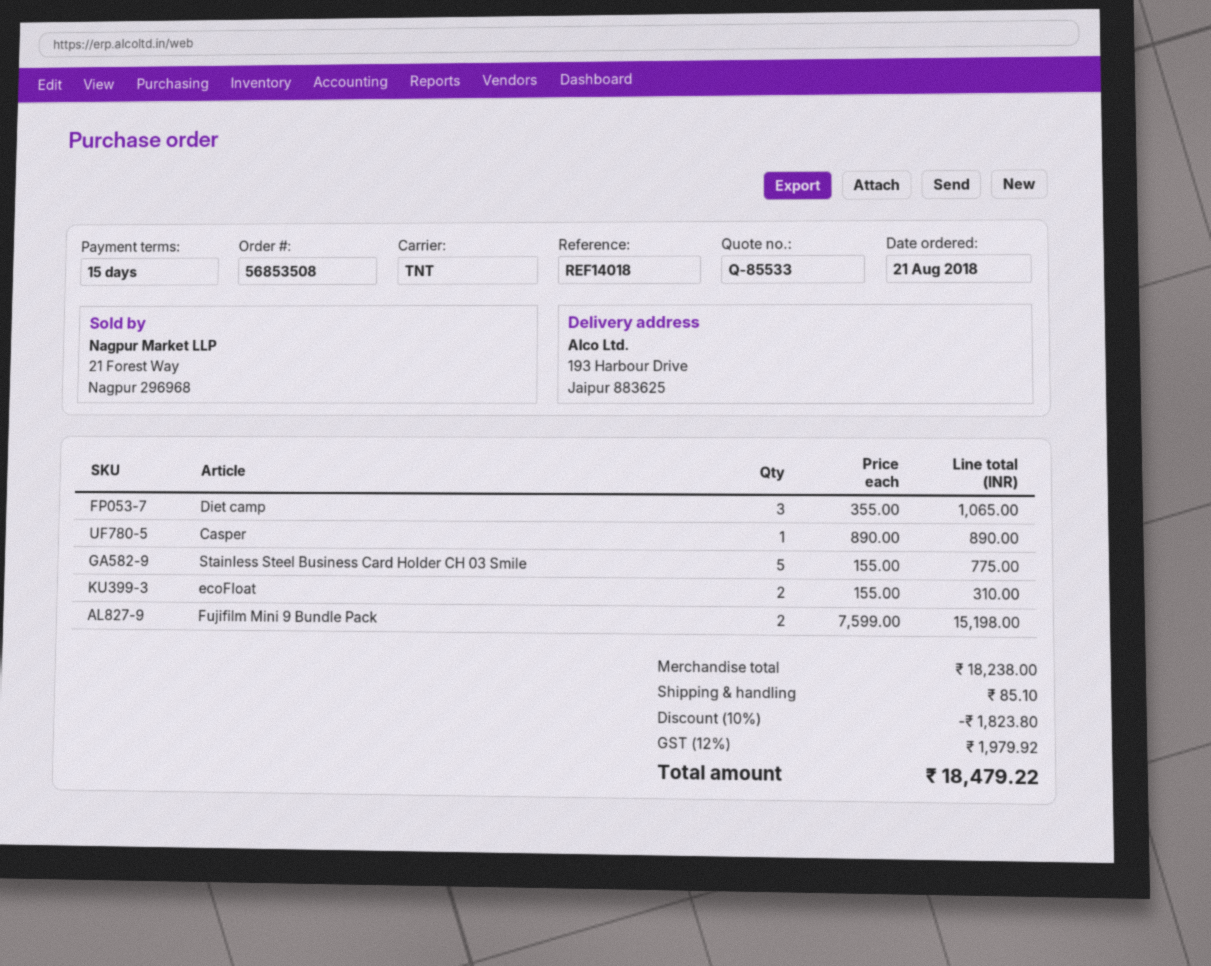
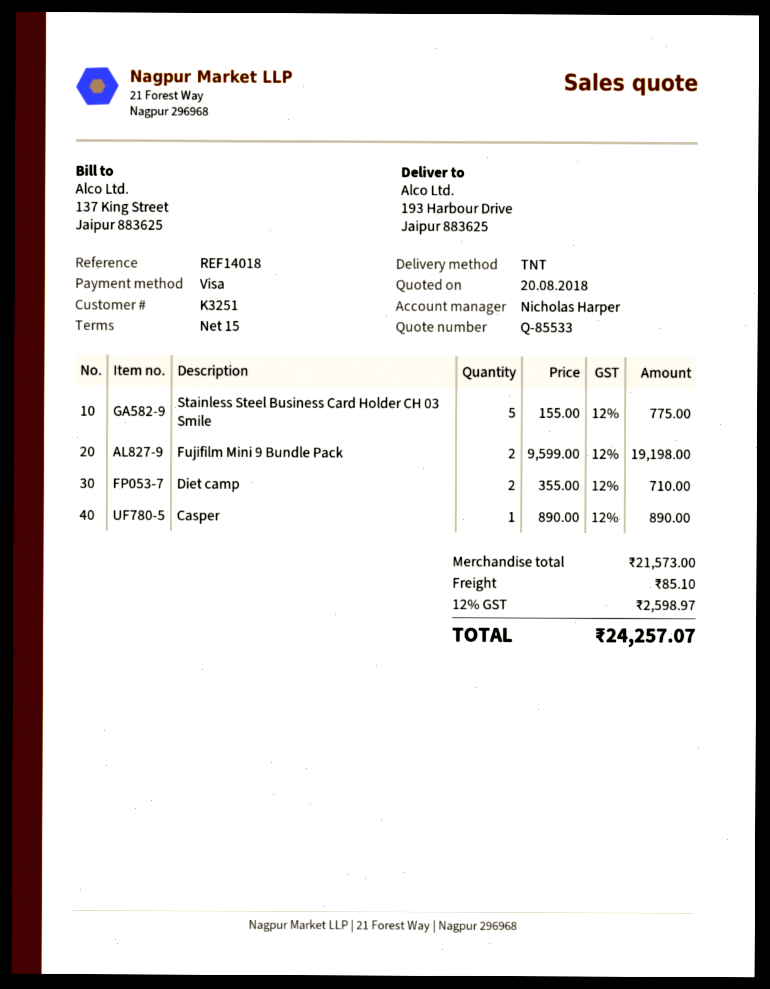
Diet camp: 3 x 355.00 = 1065.00 -> 2 x 355.00 = 710.00
ecoFloat: 2 x 155.00 = 310.00 -> none
Fujifilm Mini 9 Bundle Pack: 2 x 7599.00 = 15198.00 -> 2 x 9599.00 = 19198.00
subtotal: 18238.00 -> 21573.00
discount: 10% = 1823.80 -> none
tax: 12% = 1979.92 -> 12% = 2598.97
total: 18479.22 -> 24257.07

